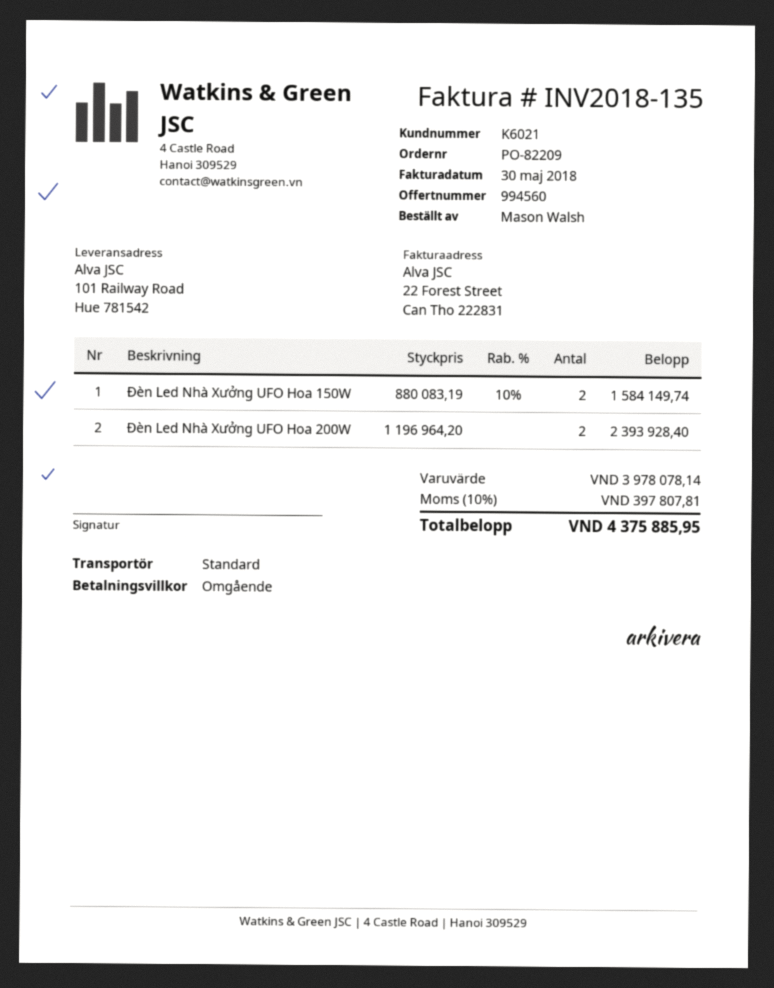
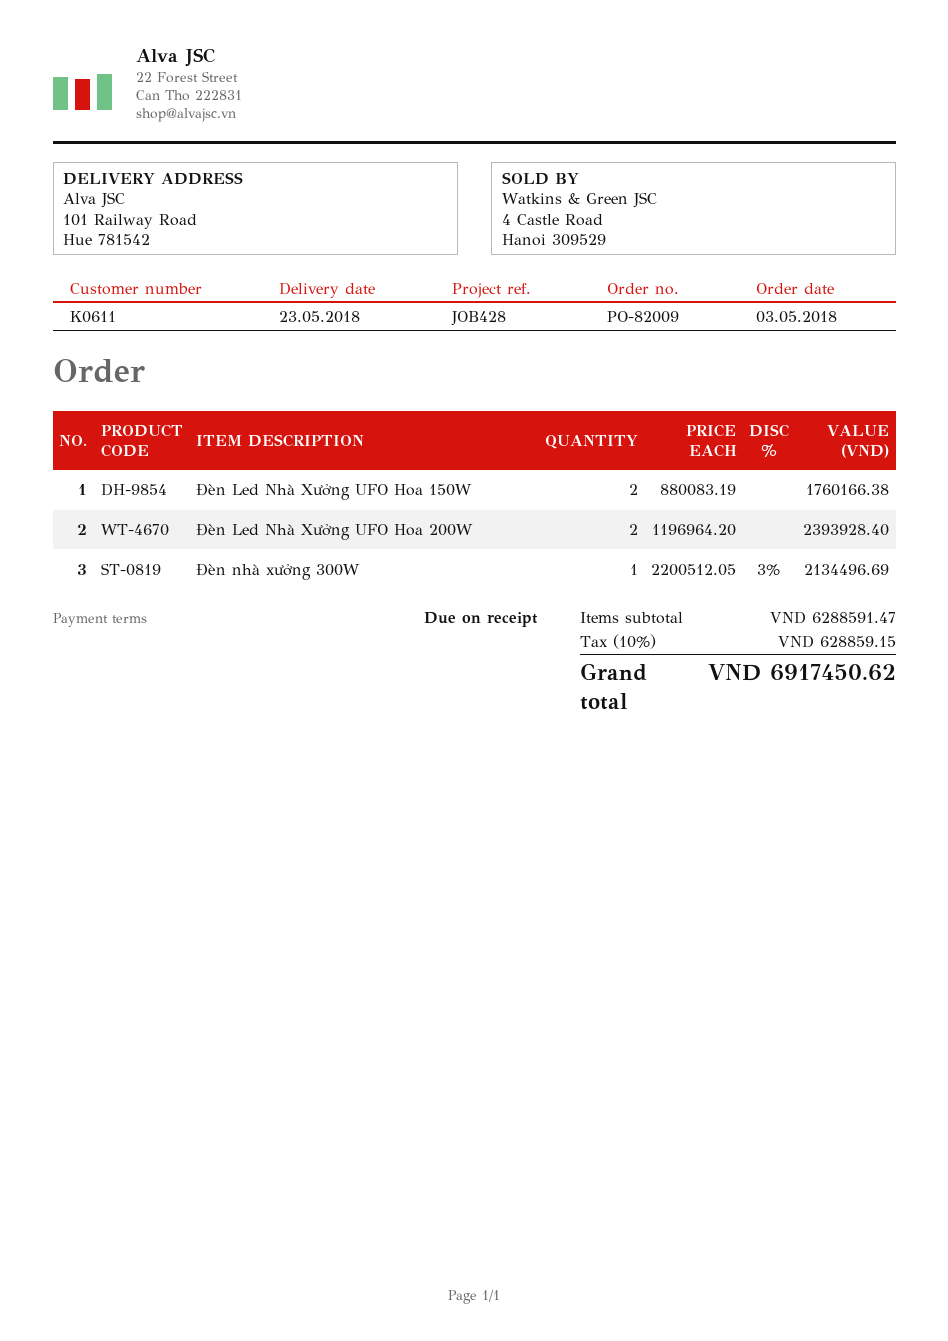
order number: PO-82209 -> PO-82009
customer number: K6021 -> K0611
Đèn Led Nhà Xưởng UFO Hoa 150W: 2 x 880083.19 - 10% = 1584149.74 -> 2 x 880083.19 = 1760166.38
Đèn nhà xưởng 300W: none -> 1 x 2200512.05 - 3% = 2134496.69
subtotal: 3978078.14 -> 6288591.47
tax: 10% = 397807.81 -> 10% = 628859.15
total: 4375885.95 -> 6917450.62

